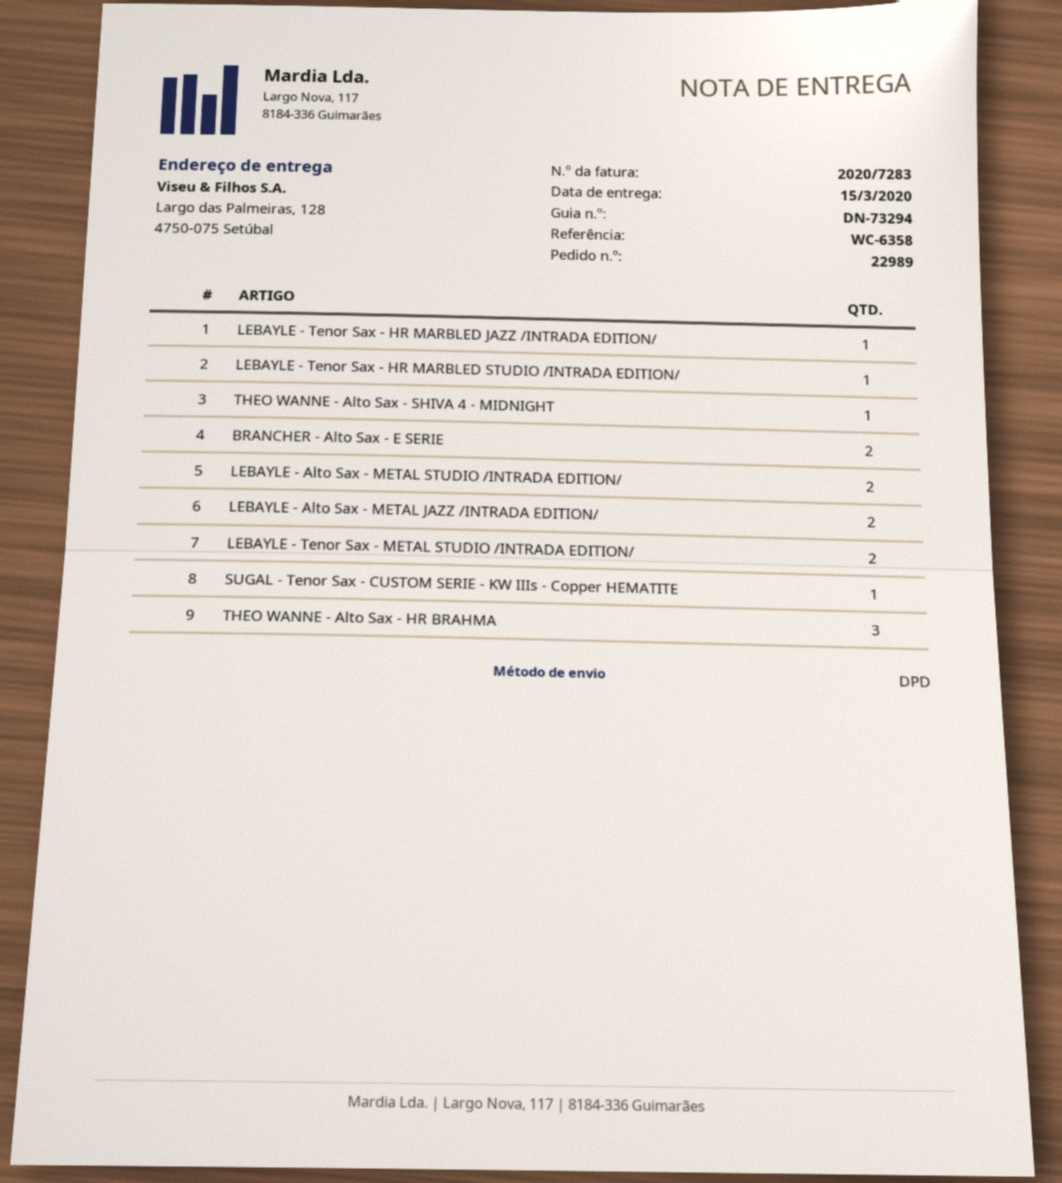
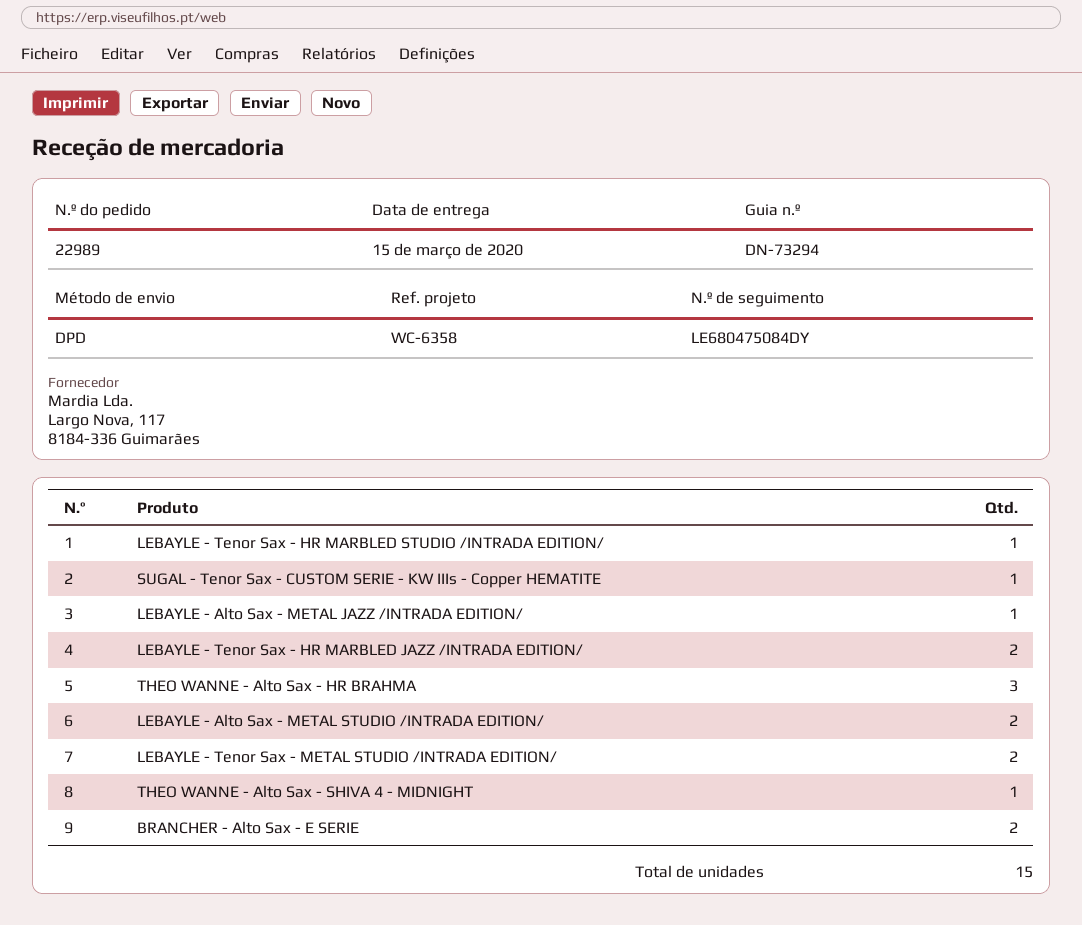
LEBAYLE - Tenor Sax - HR MARBLED JAZZ /INTRADA EDITION/: 1 -> 2
LEBAYLE - Alto Sax - METAL JAZZ /INTRADA EDITION/: 2 -> 1

